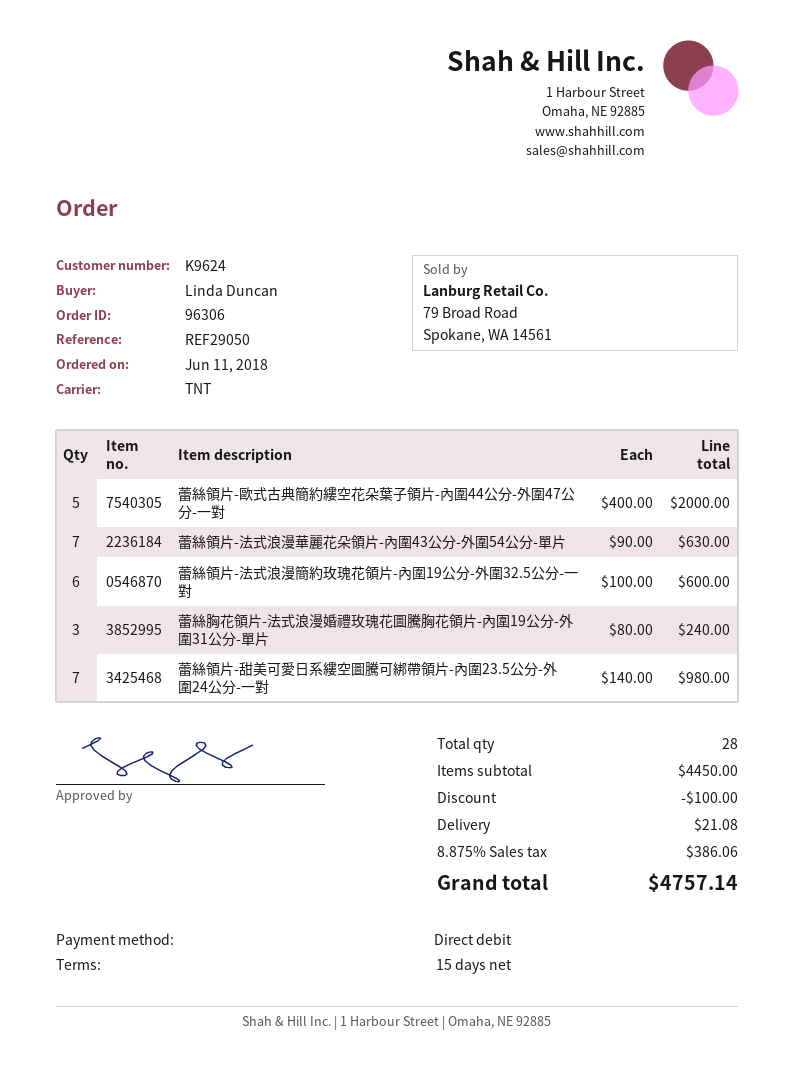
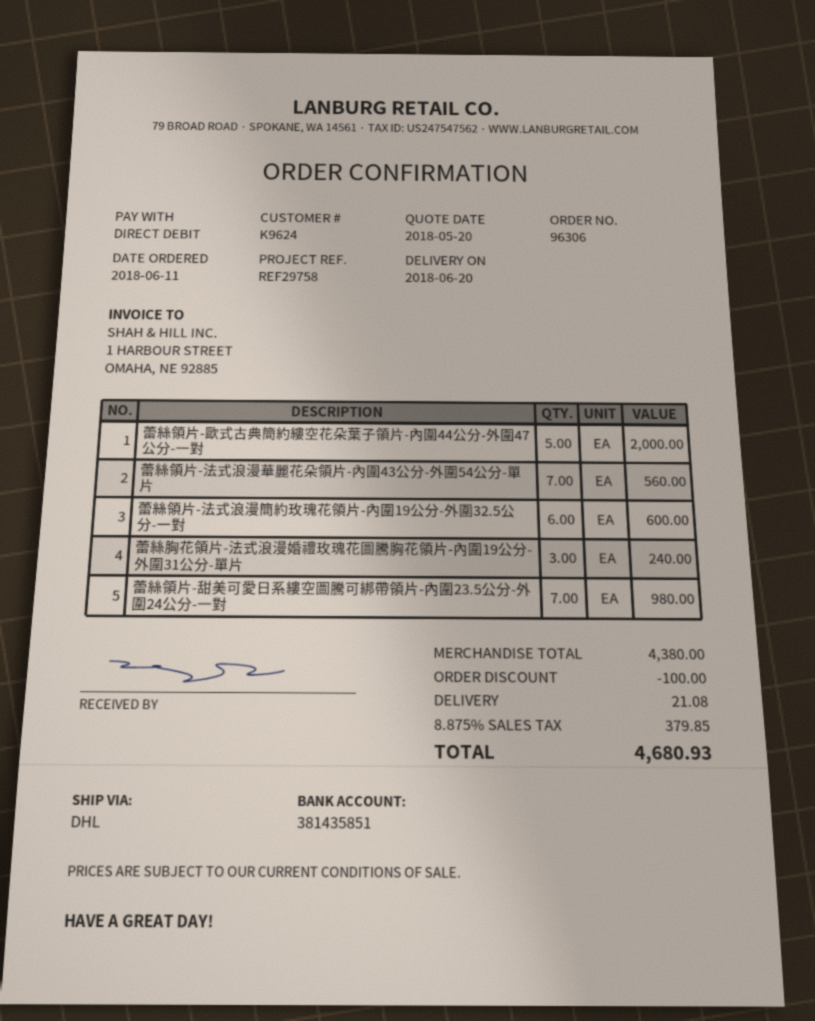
reference: REF29050 -> REF29758
shipping method: TNT -> DHL
蕾絲領片-法式浪漫華麗花朵領片-內圍43公分-外圍54公分-單片: 7 for 630.00 -> 7 for 560.00
subtotal: 4450.00 -> 4380.00
tax: 8.875% = 386.06 -> 8.875% = 379.85
total: 4757.14 -> 4680.93

